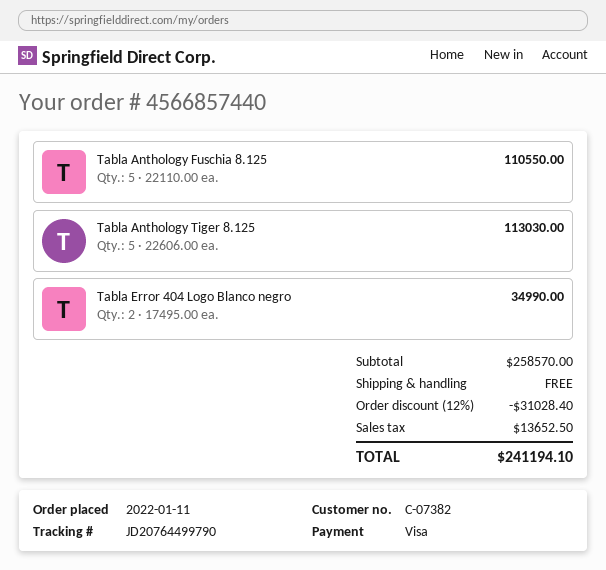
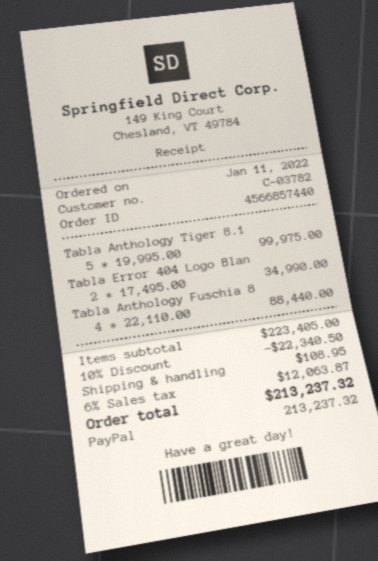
customer number: C-07382 -> C-03782
payment method: Visa -> PayPal
Tabla Anthology Fuschia 8.125: 5 x 22110.00 = 110550.00 -> 4 x 22110.00 = 88440.00
Tabla Anthology Tiger 8.125: 5 x 22606.00 = 113030.00 -> 5 x 19995.00 = 99975.00
subtotal: 258570.00 -> 223405.00
discount: 12% = 31028.40 -> 10% = 22340.50
shipping: 0.00 -> 108.95
tax: 13652.50 -> 12063.87
total: 241194.10 -> 213237.32

